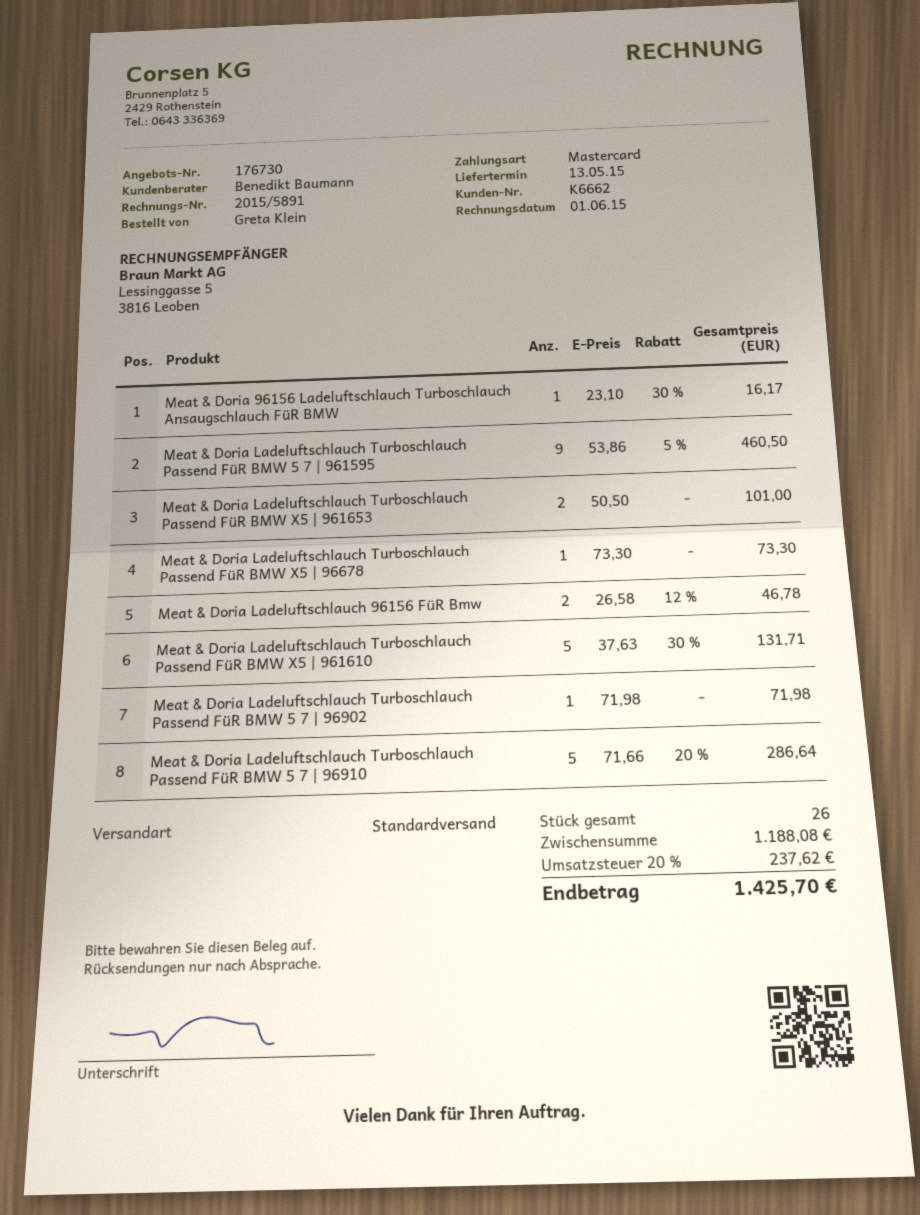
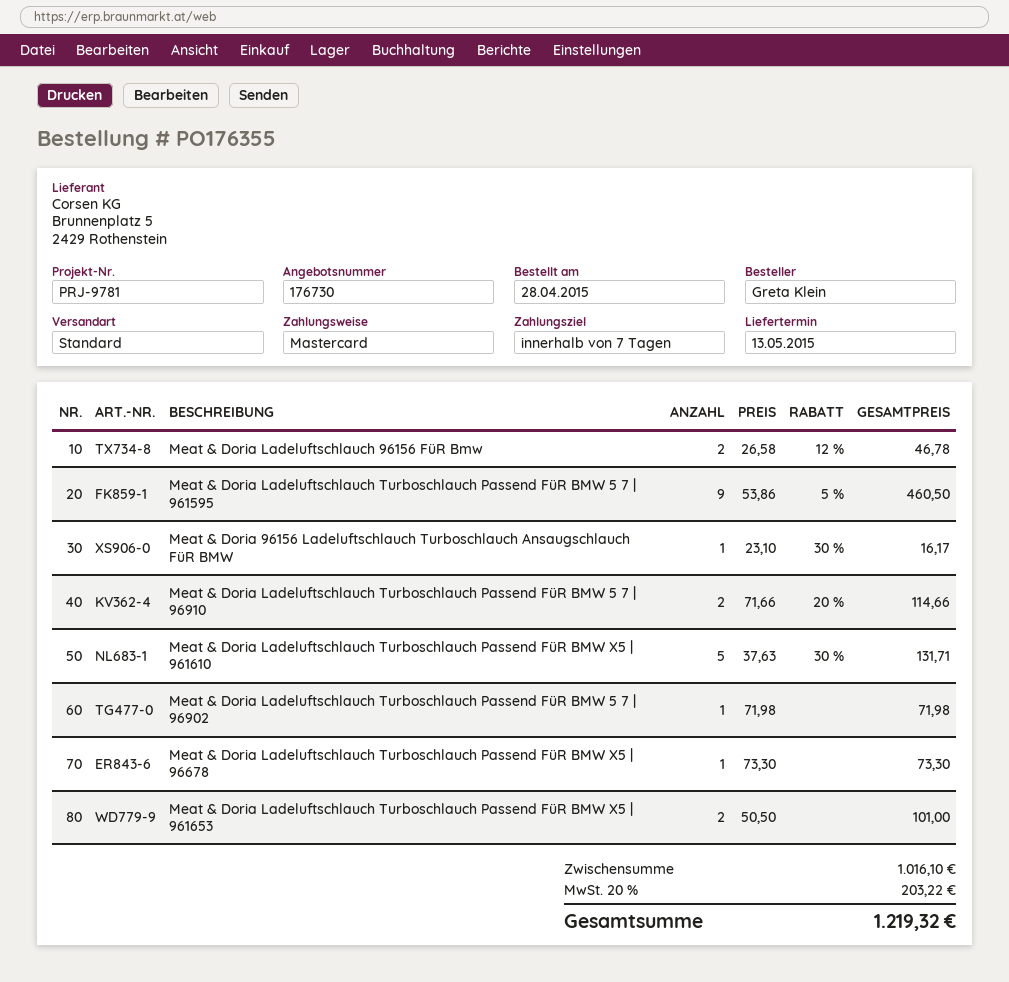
Meat & Doria Ladeluftschlauch Turboschlauch Passend FüR BMW 5 7 | 96910: 5 x 71.66 - 20% = 286.64 -> 2 x 71.66 - 20% = 114.66
subtotal: 1188.08 -> 1016.10
tax: 20% = 237.62 -> 20% = 203.22
total: 1425.70 -> 1219.32

